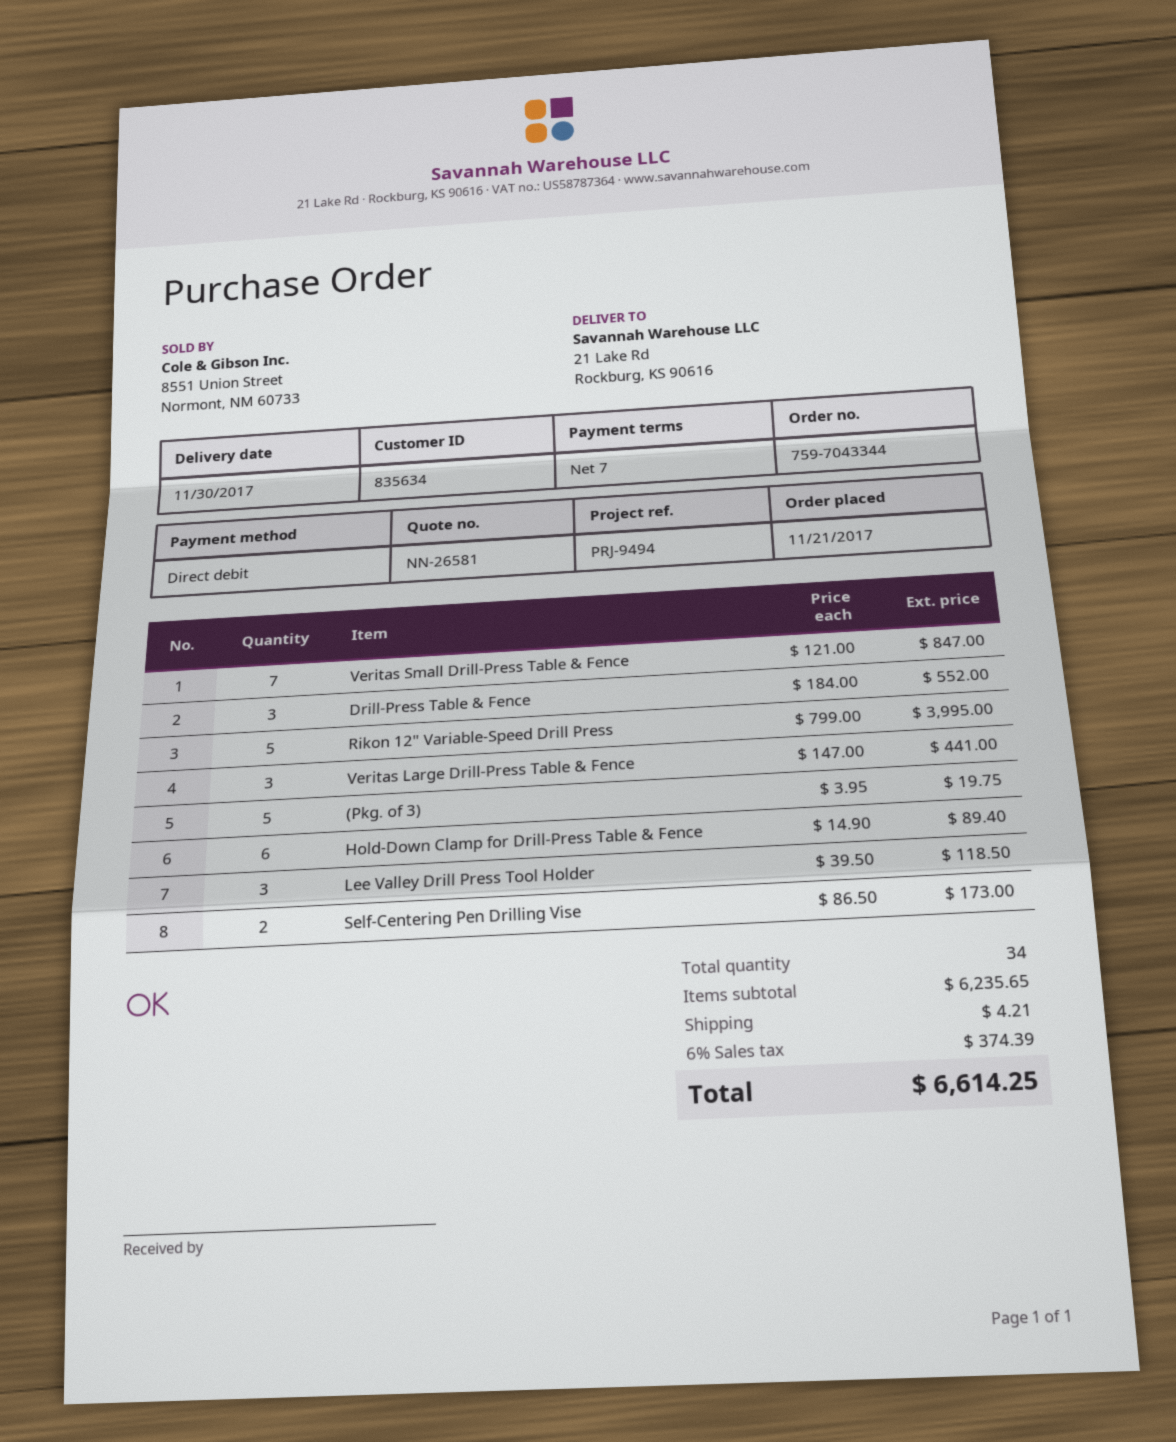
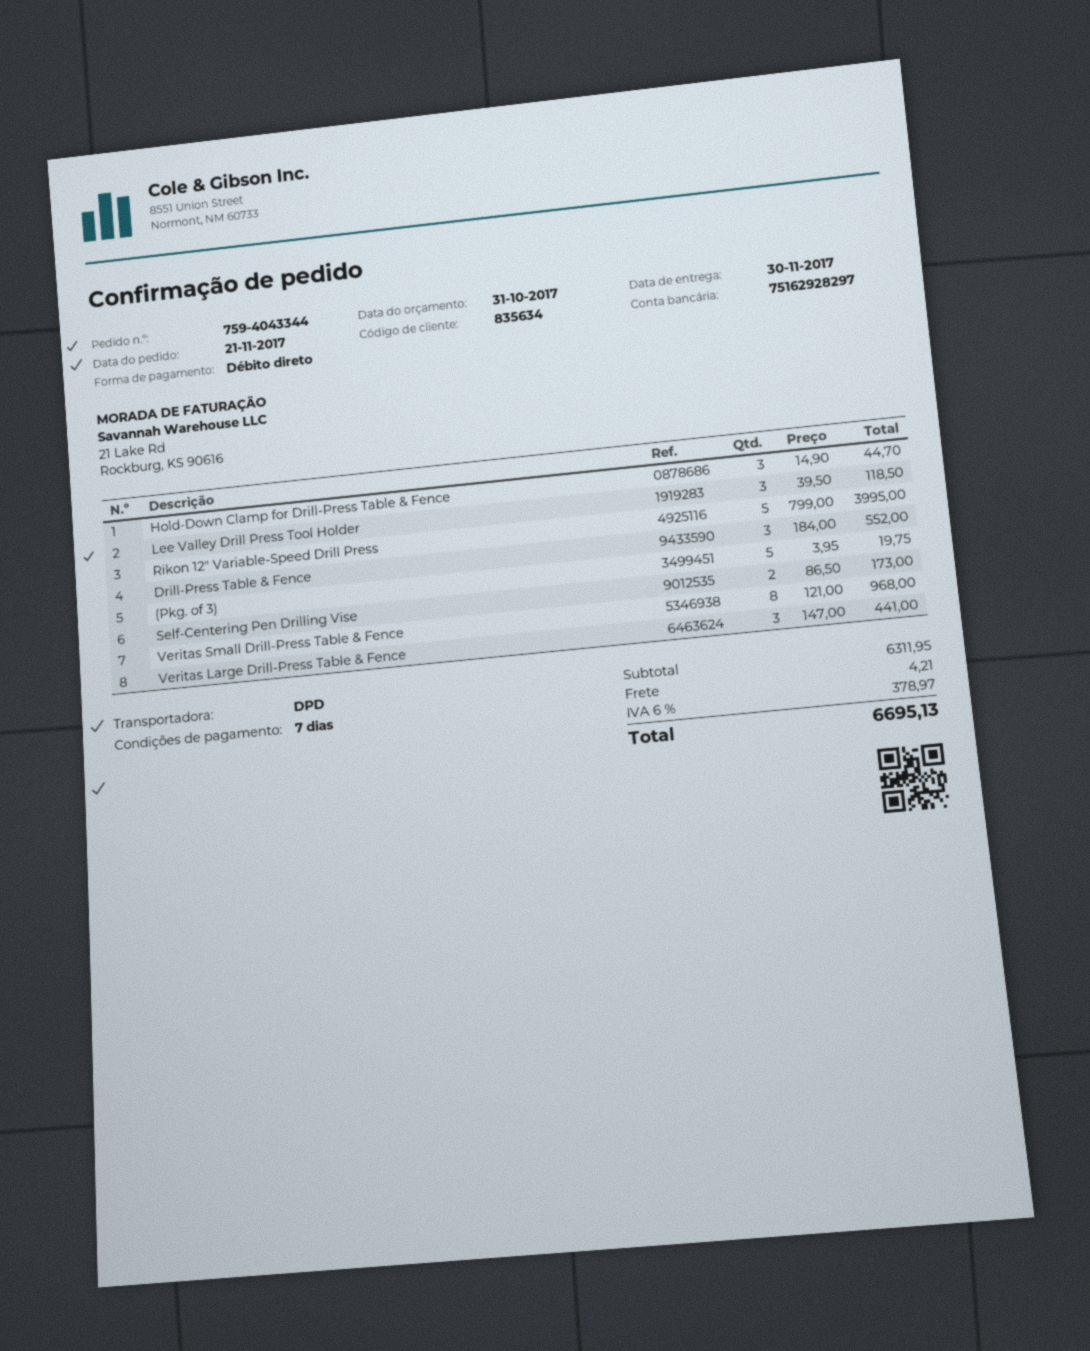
order number: 759-7043344 -> 759-4043344
Veritas Small Drill-Press Table & Fence: 7 x 121.00 = 847.00 -> 8 x 121.00 = 968.00
Hold-Down Clamp for Drill-Press Table & Fence: 6 x 14.90 = 89.40 -> 3 x 14.90 = 44.70
subtotal: 6235.65 -> 6311.95
tax: 6% = 374.39 -> 6% = 378.97
total: 6614.25 -> 6695.13

